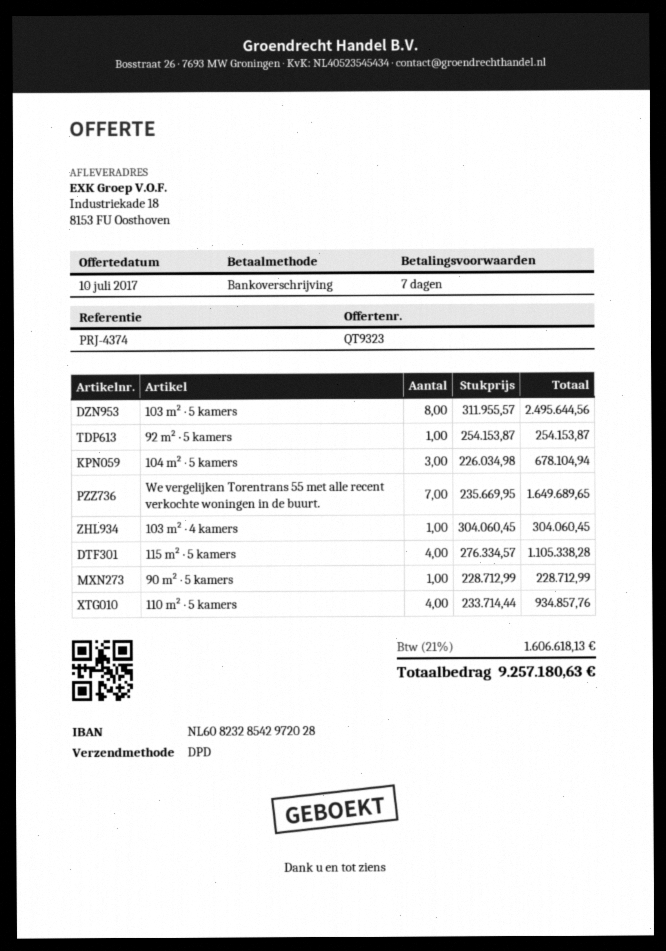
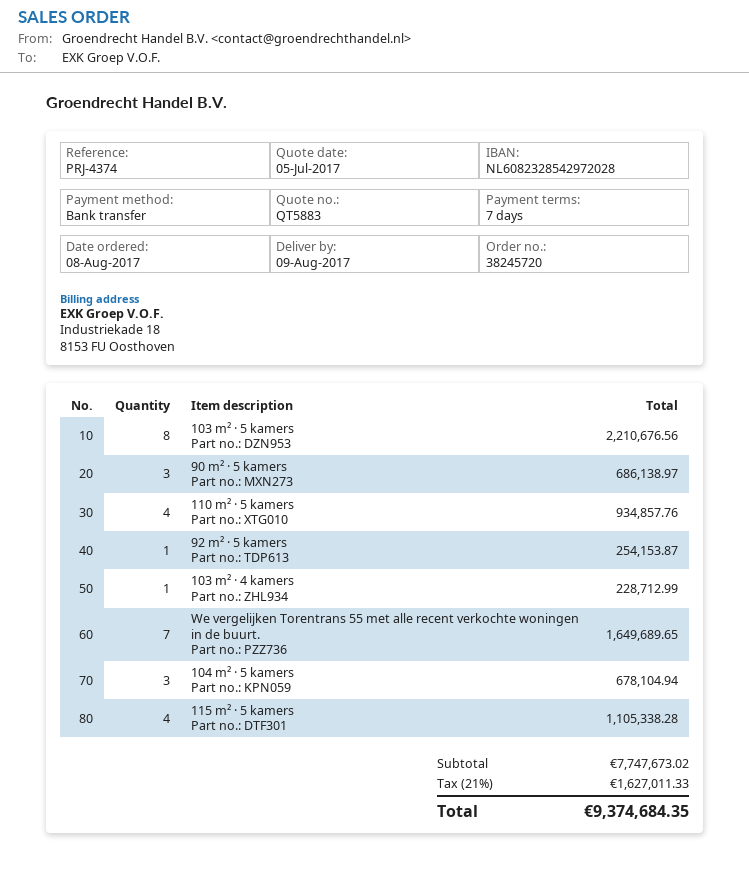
quote number: QT9323 -> QT5883
quote date: 2017-07-10 -> 2017-07-05
103 m² · 5 kamers: 8 for 2495644.56 -> 8 for 2210676.56
103 m² · 4 kamers: 1 for 304060.45 -> 1 for 228712.99
90 m² · 5 kamers: 1 for 228712.99 -> 3 for 686138.97
tax: 21% = 1606618.13 -> 21% = 1627011.33
total: 9257180.63 -> 9374684.35

